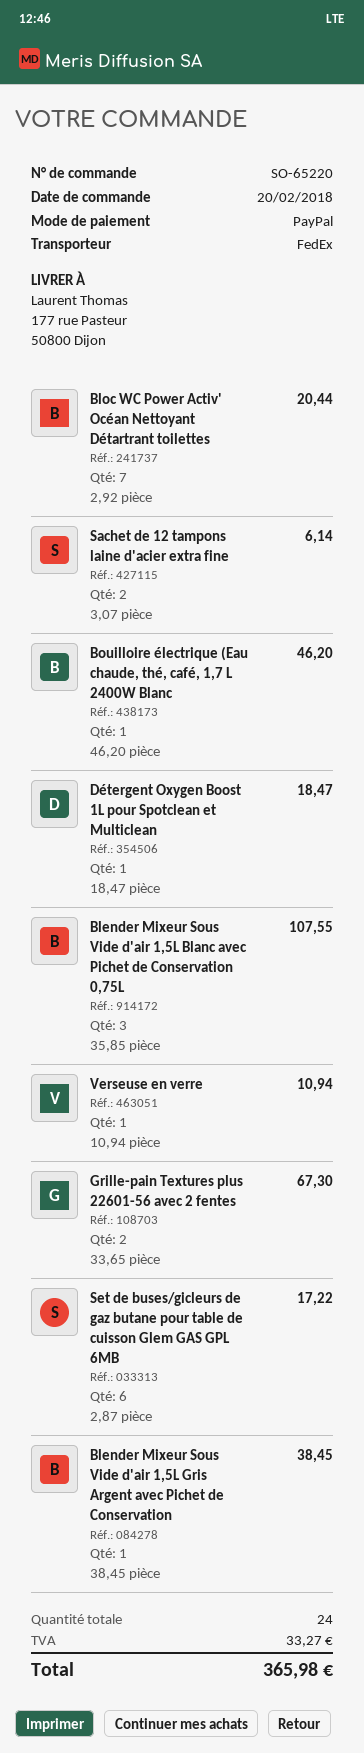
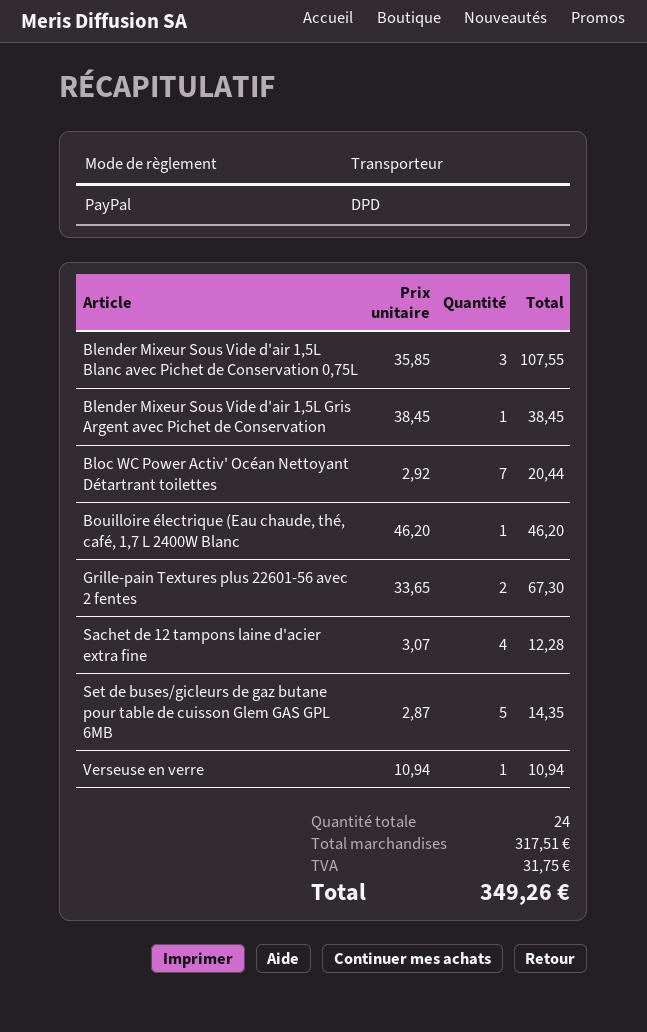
shipping method: FedEx -> DPD
Sachet de 12 tampons laine d'acier extra fine: 2 x 3.07 = 6.14 -> 4 x 3.07 = 12.28
Détergent Oxygen Boost 1L pour Spotclean et Multiclean: 1 x 18.47 = 18.47 -> none
Set de buses/gicleurs de gaz butane pour table de cuisson Glem GAS GPL 6MB: 6 x 2.87 = 17.22 -> 5 x 2.87 = 14.35
tax: 33.27 -> 31.75
total: 365.98 -> 349.26

